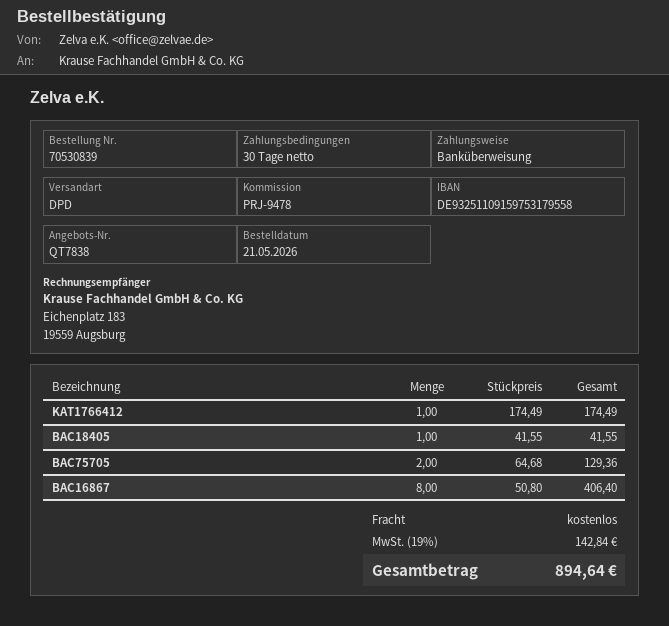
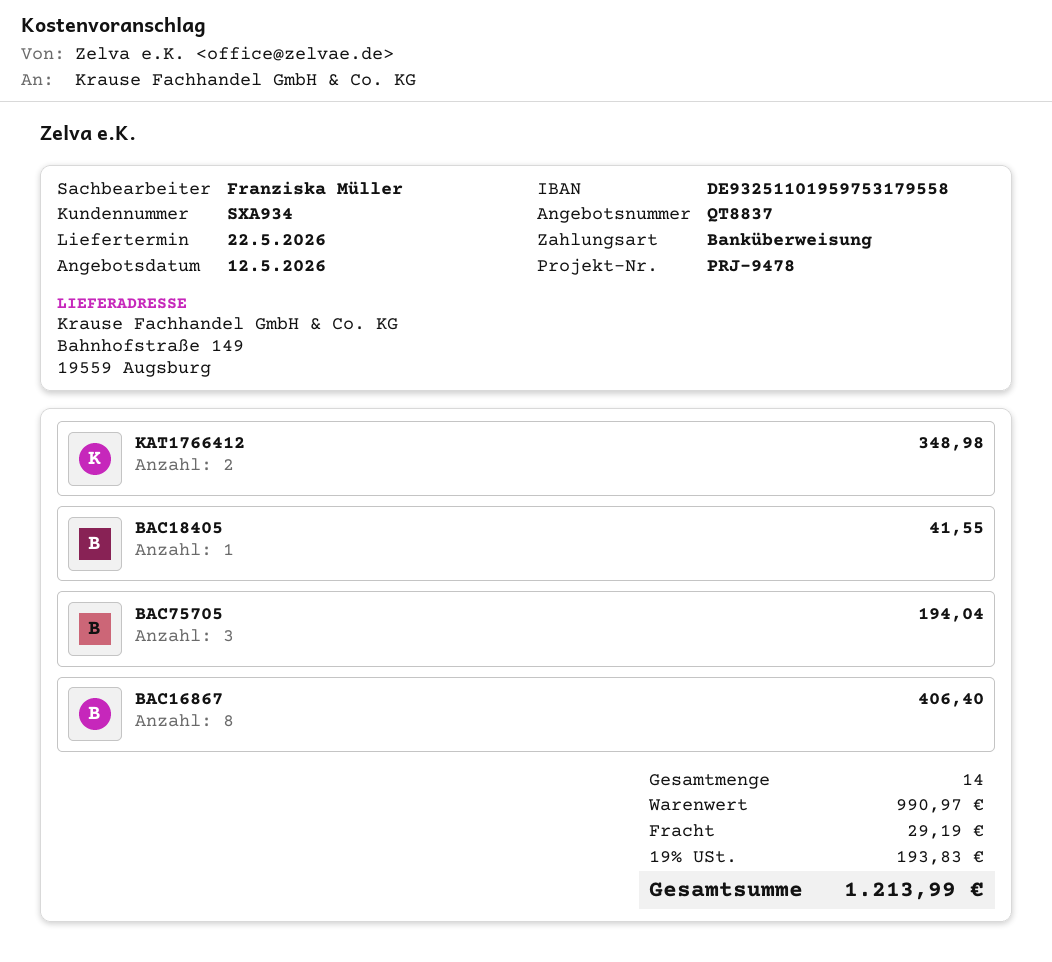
quote number: QT7838 -> QT8837
bank account: DE93251109159753179558 -> DE93251101959753179558
KAT1766412: 1 for 174.49 -> 2 for 348.98
BAC75705: 2 for 129.36 -> 3 for 194.04
shipping: 0.00 -> 29.19
tax: 19% = 142.84 -> 19% = 193.83
total: 894.64 -> 1213.99

